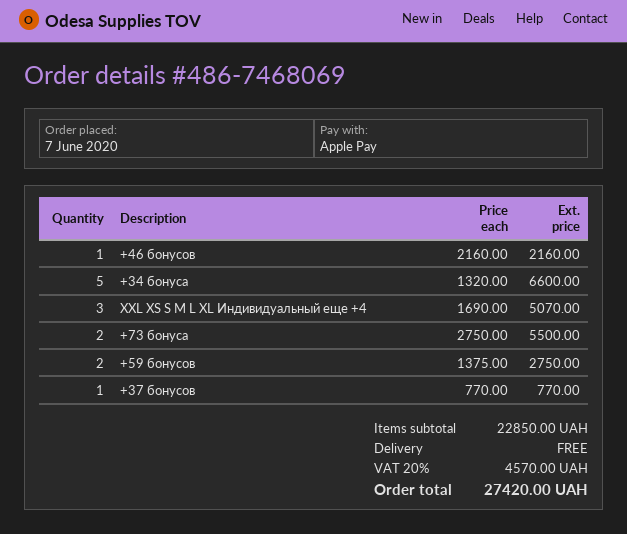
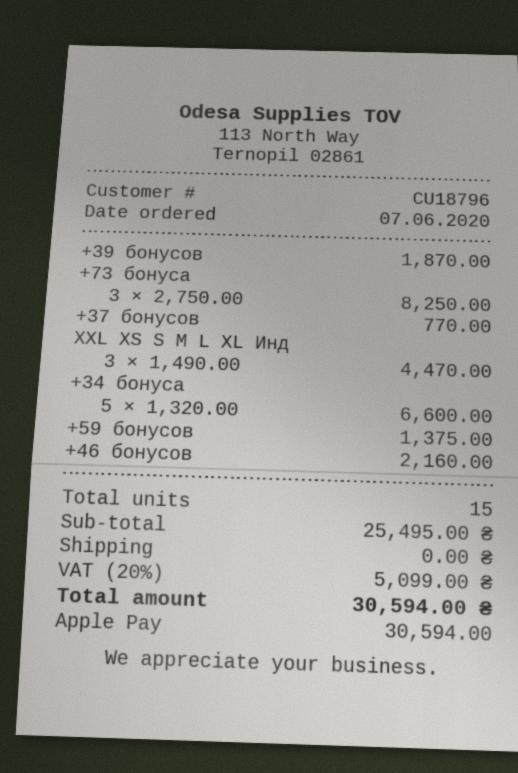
XXL XS S M L XL Индивидуальный еще +4: 3 x 1690.00 = 5070.00 -> 3 x 1490.00 = 4470.00
+73 бонуса: 2 x 2750.00 = 5500.00 -> 3 x 2750.00 = 8250.00
+59 бонусов: 2 x 1375.00 = 2750.00 -> 1 x 1375.00 = 1375.00
+39 бонусов: none -> 1 x 1870.00 = 1870.00
subtotal: 22850.00 -> 25495.00
tax: 20% = 4570.00 -> 20% = 5099.00
total: 27420.00 -> 30594.00

